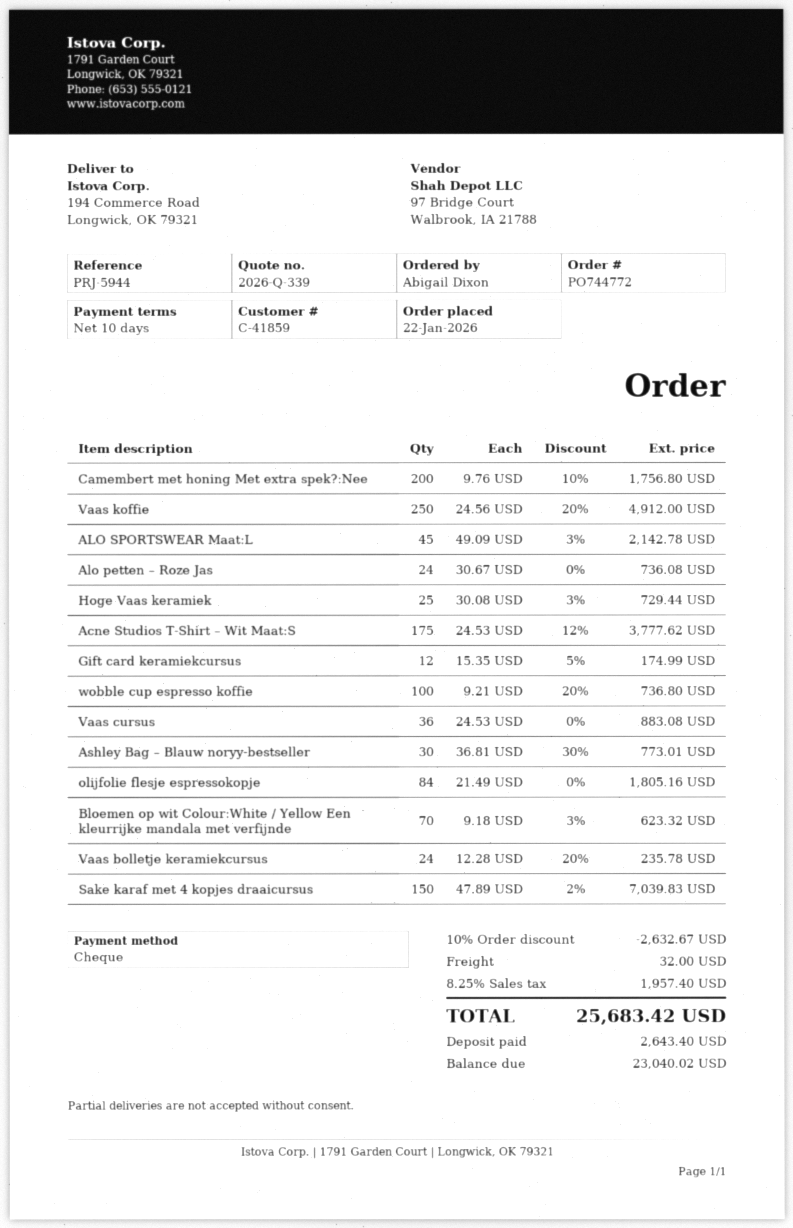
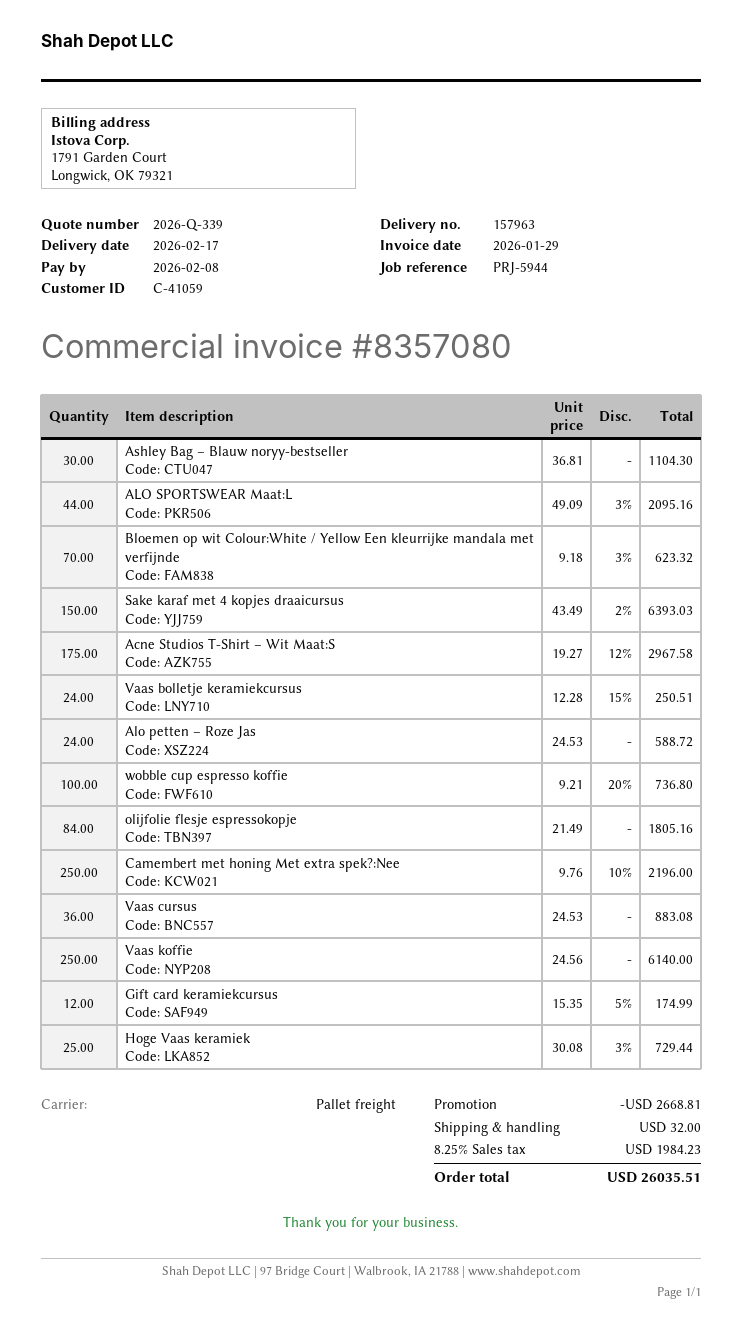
customer number: C-41859 -> C-41059
Camembert met honing Met extra spek?:Nee: 200 x 9.76 - 10% = 1756.80 -> 250 x 9.76 - 10% = 2196.00
Vaas koffie: 250 x 24.56 - 20% = 4912.00 -> 250 x 24.56 = 6140.00
ALO SPORTSWEAR Maat:L: 45 x 49.09 - 3% = 2142.78 -> 44 x 49.09 - 3% = 2095.16
Alo petten – Roze Jas: 24 x 30.67 = 736.08 -> 24 x 24.53 = 588.72
Acne Studios T-Shirt – Wit Maat:S: 175 x 24.53 - 12% = 3777.62 -> 175 x 19.27 - 12% = 2967.58
Ashley Bag – Blauw noryy-bestseller: 30 x 36.81 - 30% = 773.01 -> 30 x 36.81 = 1104.30
Vaas bolletje keramiekcursus: 24 x 12.28 - 20% = 235.78 -> 24 x 12.28 - 15% = 250.51
Sake karaf met 4 kopjes draaicursus: 150 x 47.89 - 2% = 7039.83 -> 150 x 43.49 - 2% = 6393.03
discount: 2632.67 -> 2668.81
tax: 8.25% = 1957.40 -> 8.25% = 1984.23
total: 25683.42 -> 26035.51

